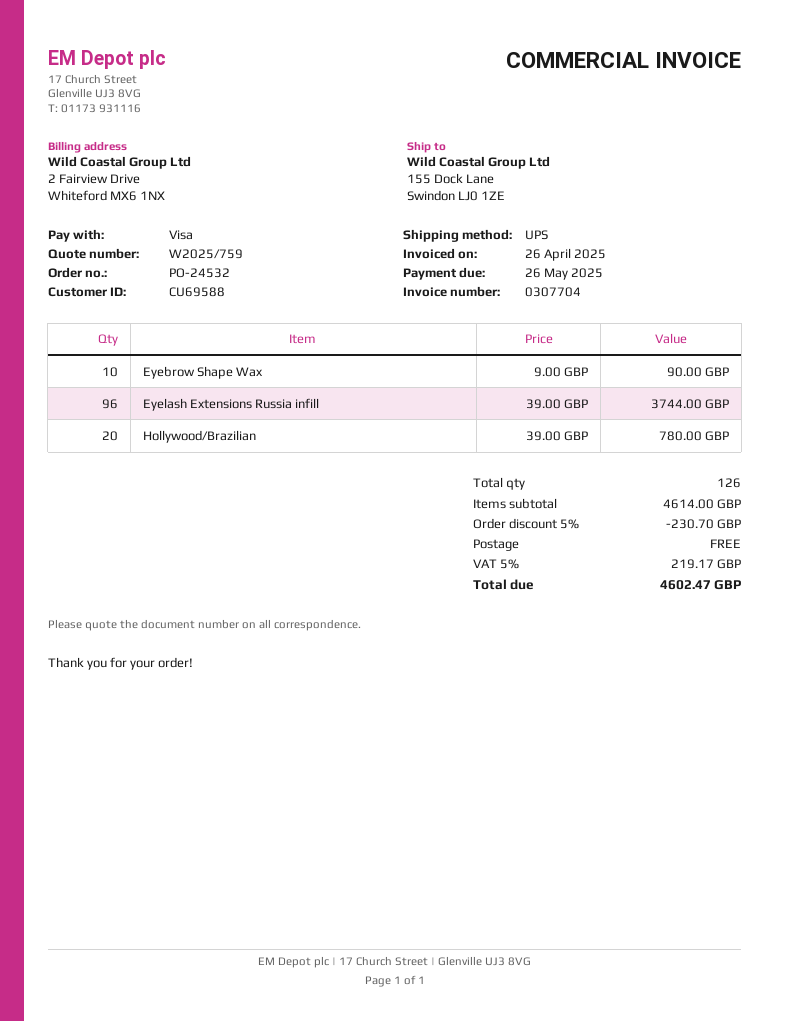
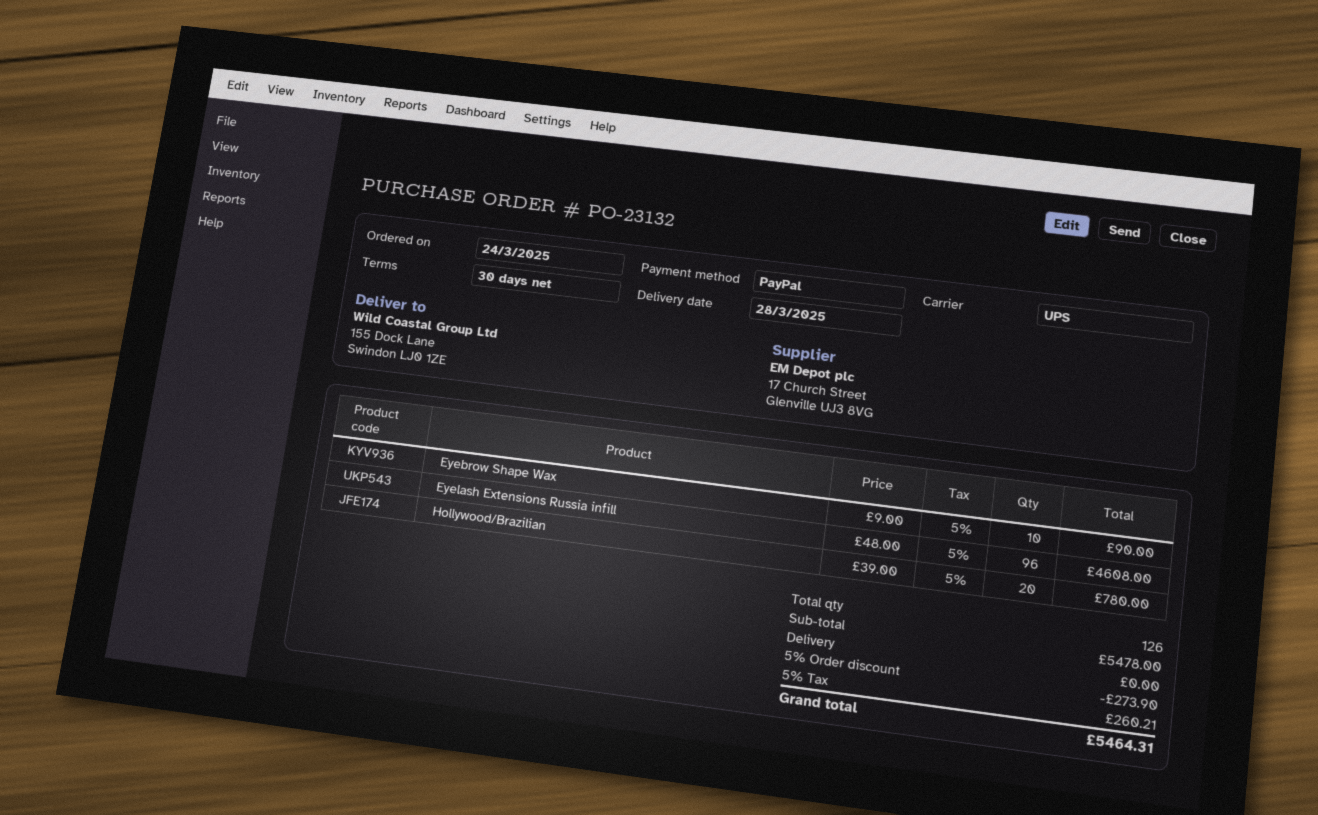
order number: PO-24532 -> PO-23132
payment method: Visa -> PayPal
Eyelash Extensions Russia infill: 96 x 39.00 = 3744.00 -> 96 x 48.00 = 4608.00
subtotal: 4614.00 -> 5478.00
discount: 5% = 230.70 -> 5% = 273.90
tax: 5% = 219.17 -> 5% = 260.21
total: 4602.47 -> 5464.31

